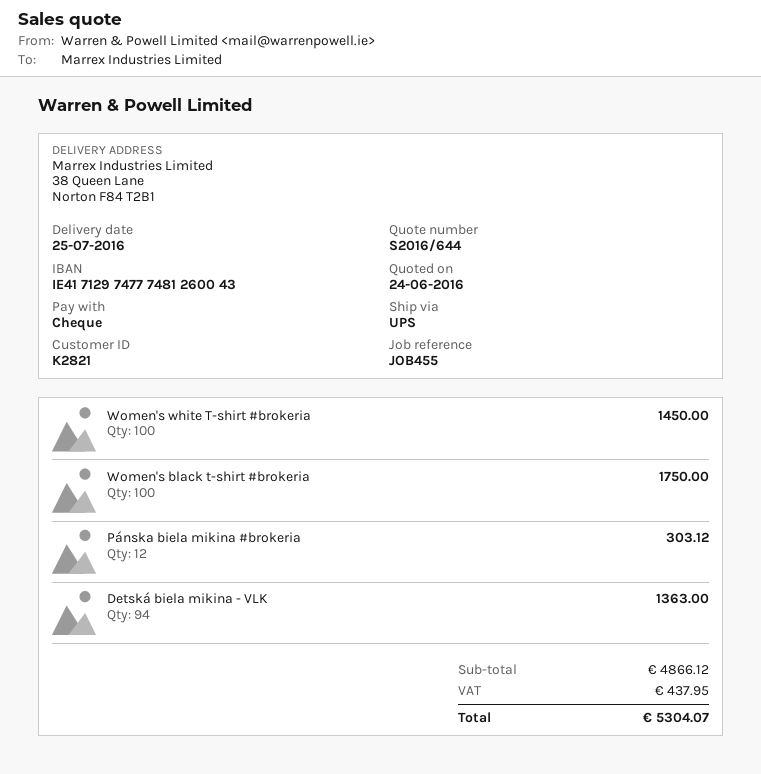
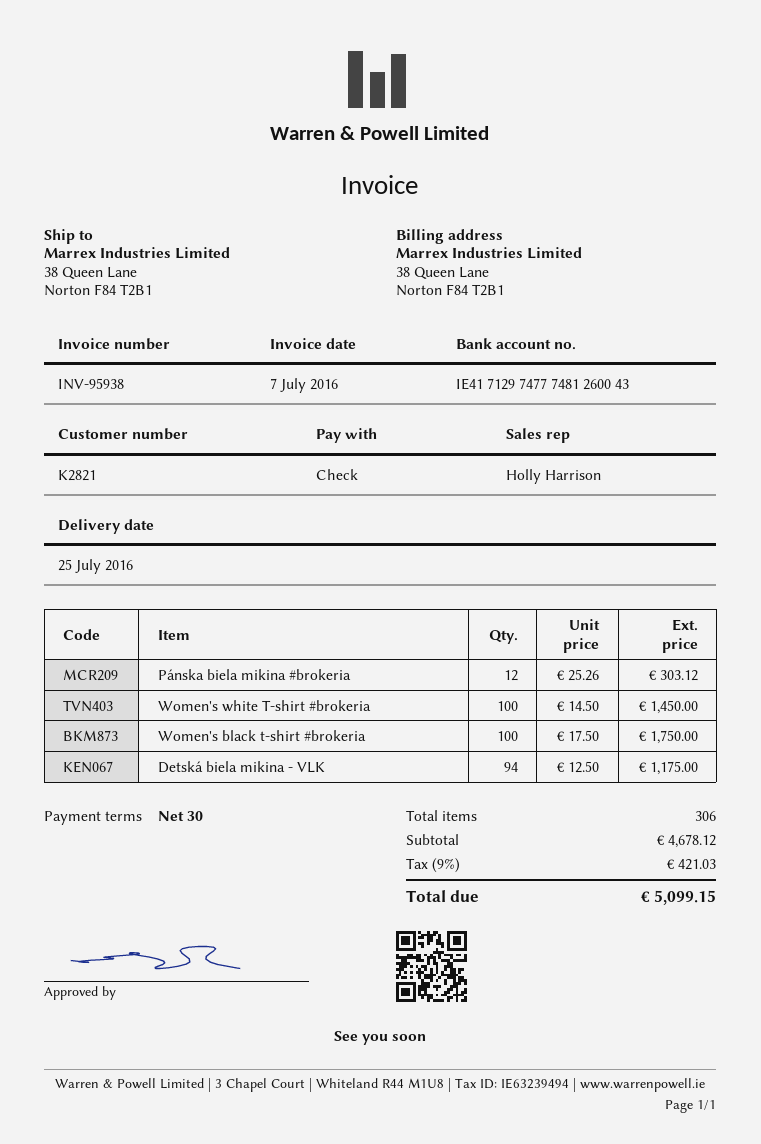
Detská biela mikina - VLK: 94 for 1363.00 -> 94 for 1175.00
subtotal: 4866.12 -> 4678.12
tax: 437.95 -> 421.03
total: 5304.07 -> 5099.15

